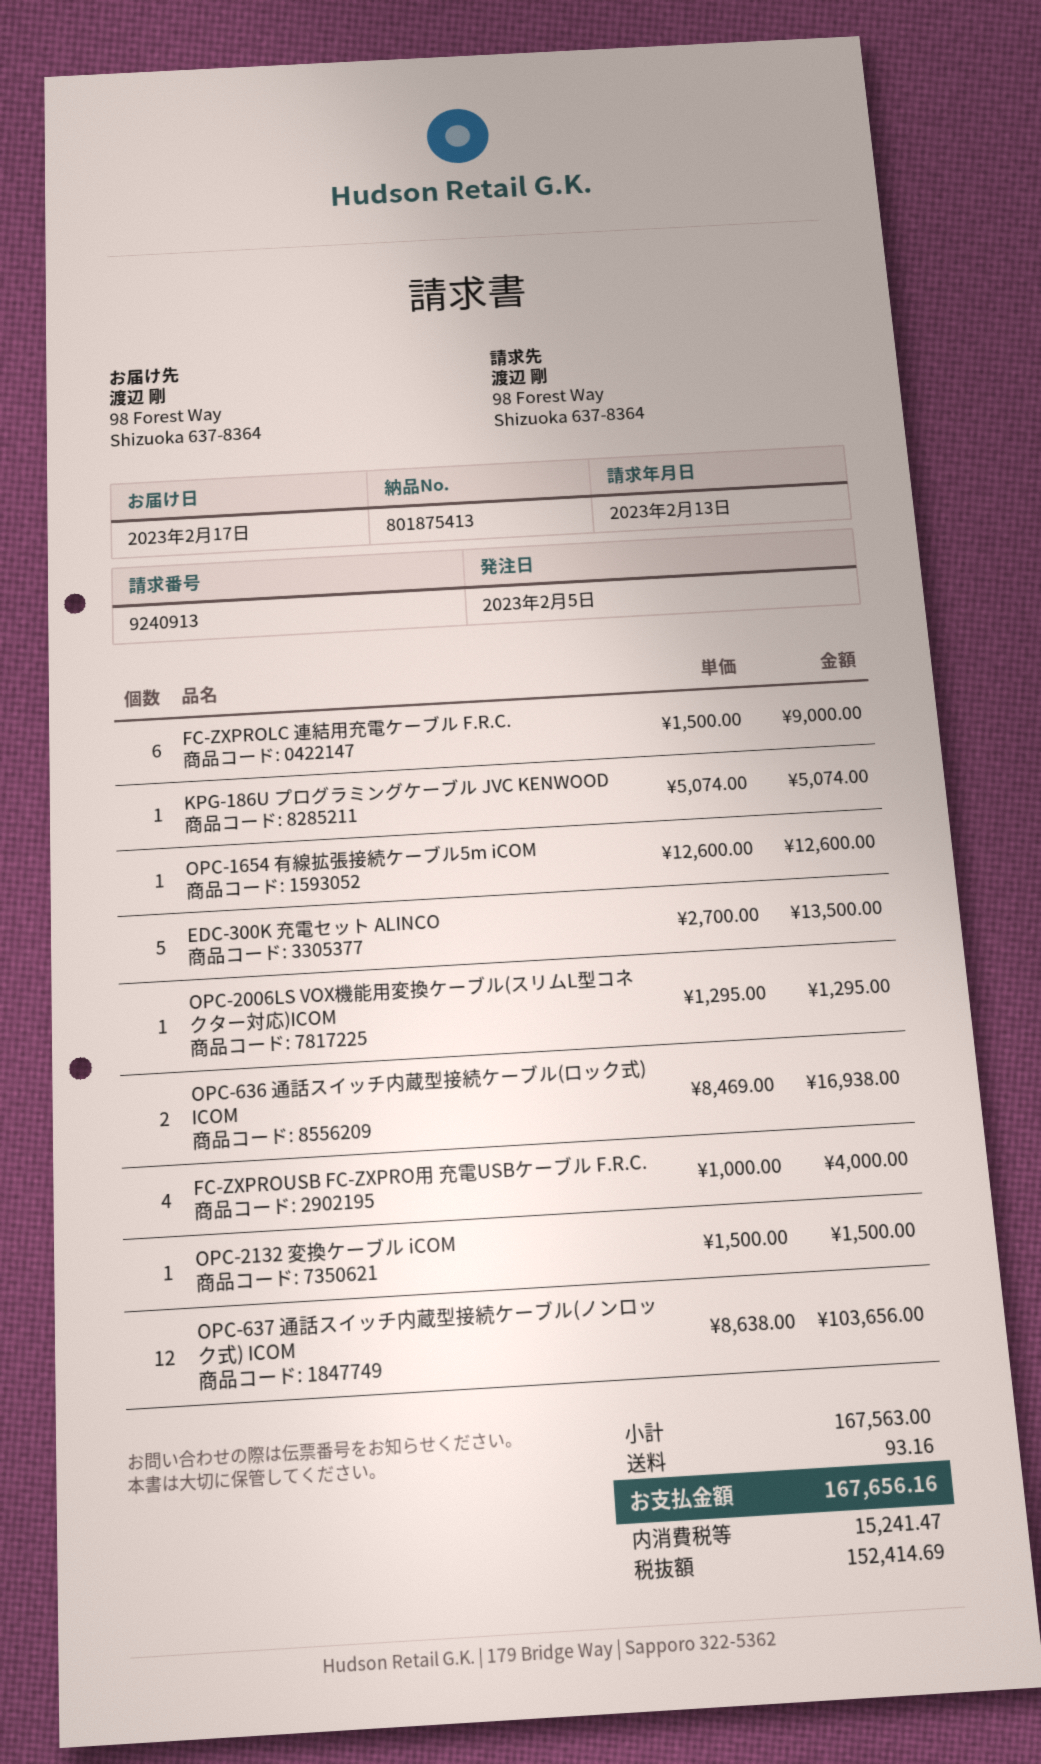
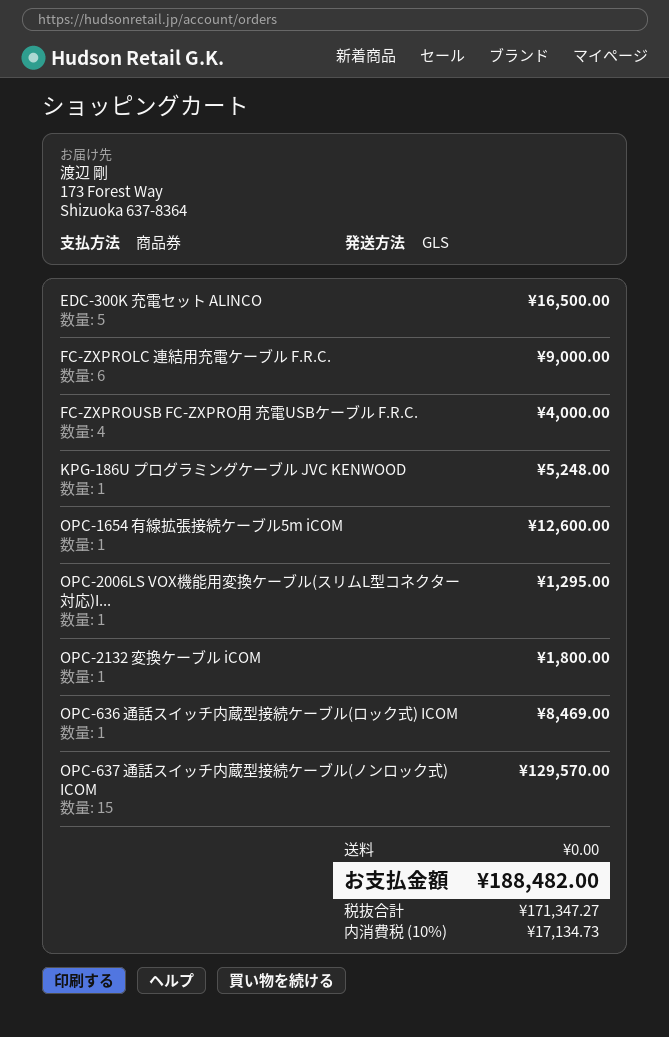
ship to: 98 Forest Way, Shizuoka 637-8364 -> 173 Forest Way, Shizuoka 637-8364
KPG-186U プログラミングケーブル JVC KENWOOD: 1 for 5074.00 -> 1 for 5248.00
EDC-300K 充電セット ALINCO: 5 for 13500.00 -> 5 for 16500.00
OPC-636 通話スイッチ内蔵型接続ケーブル(ロック式) ICOM: 2 for 16938.00 -> 1 for 8469.00
OPC-2132 変換ケーブル iCOM: 1 for 1500.00 -> 1 for 1800.00
OPC-637 通話スイッチ内蔵型接続ケーブル(ノンロック式) ICOM: 12 for 103656.00 -> 15 for 129570.00
shipping: 93.16 -> 0.00
net: 152414.69 -> 171347.27
tax: 15241.47 -> 17134.73
total: 167656.16 -> 188482.00

